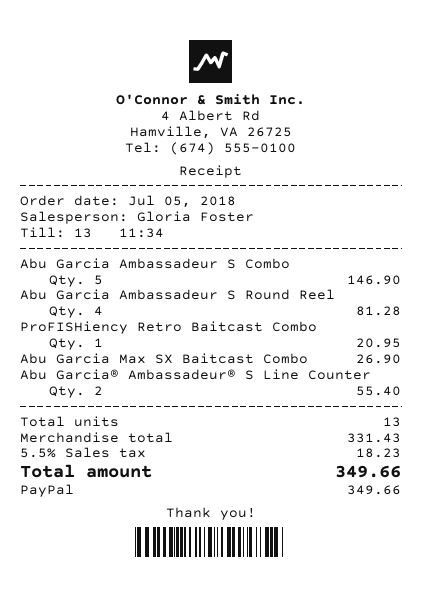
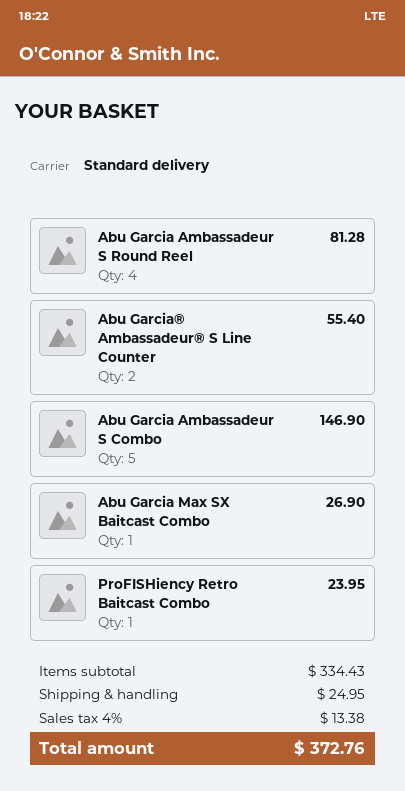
ProFISHiency Retro Baitcast Combo: 1 for 20.95 -> 1 for 23.95
subtotal: 331.43 -> 334.43
shipping: none -> 24.95
tax: 5.5% = 18.23 -> 4% = 13.38
total: 349.66 -> 372.76

